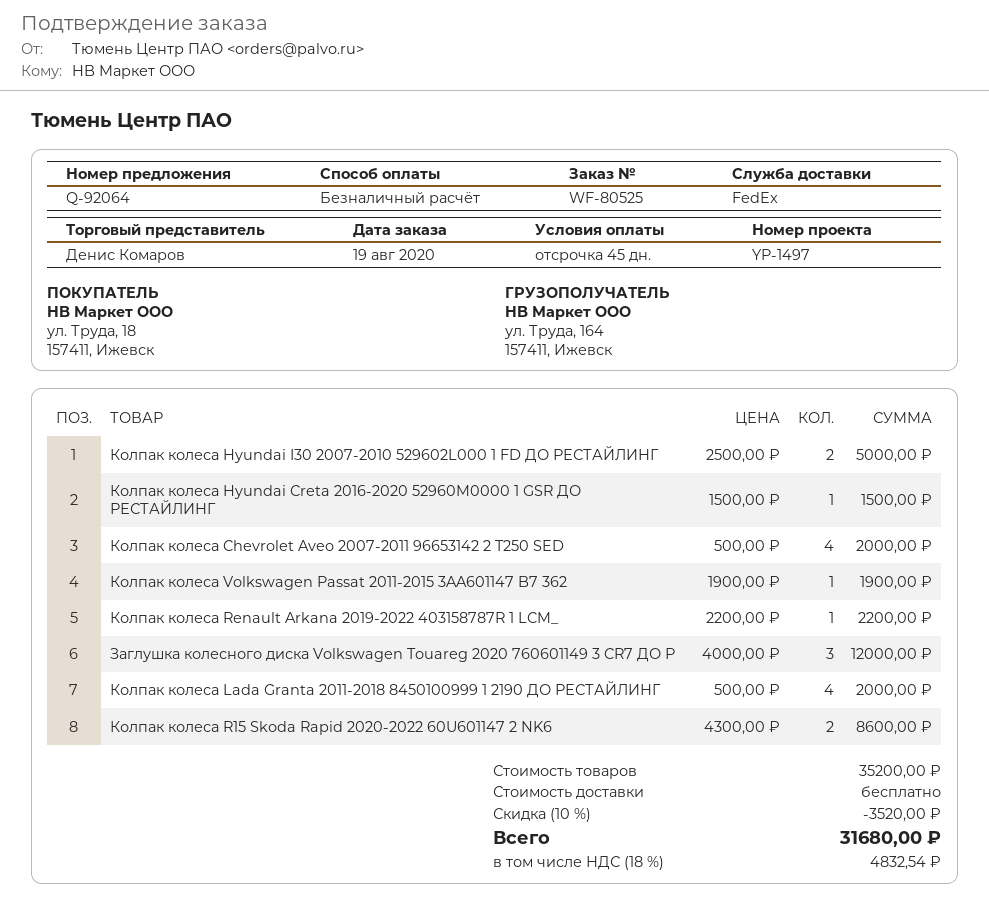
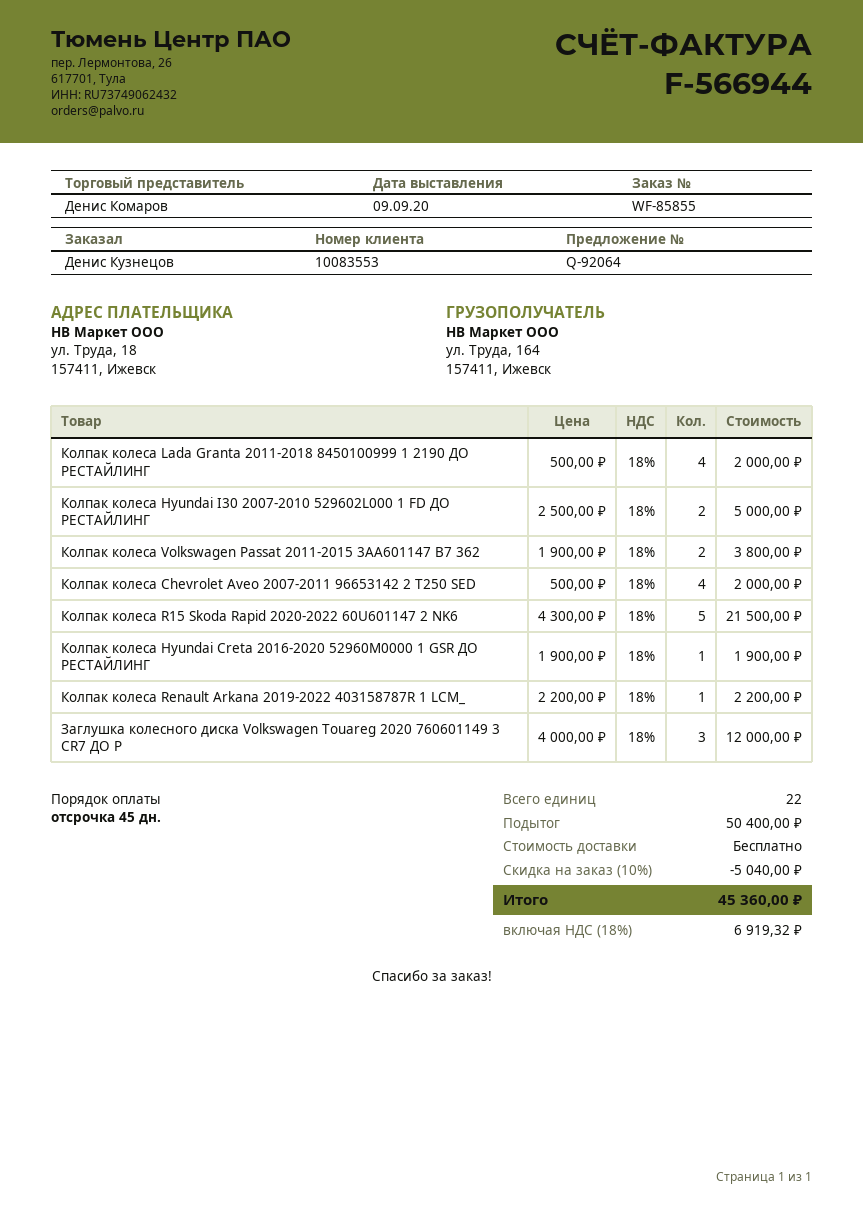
order number: WF-80525 -> WF-85855
Колпак колеса Hyundai Creta 2016-2020 52960M0000 1 GSR ДО РЕСТАЙЛИНГ: 1 x 1500.00 = 1500.00 -> 1 x 1900.00 = 1900.00
Колпак колеса Volkswagen Passat 2011-2015 3AA601147 B7 362: 1 x 1900.00 = 1900.00 -> 2 x 1900.00 = 3800.00
Колпак колеса R15 Skoda Rapid 2020-2022 60U601147 2 NK6: 2 x 4300.00 = 8600.00 -> 5 x 4300.00 = 21500.00
subtotal: 35200.00 -> 50400.00
discount: 10% = 3520.00 -> 10% = 5040.00
tax: 18% = 4832.54 -> 18% = 6919.32
total: 31680.00 -> 45360.00

